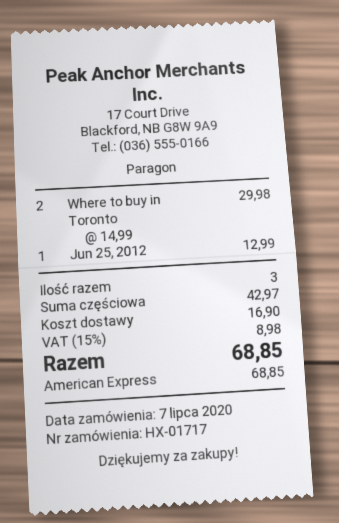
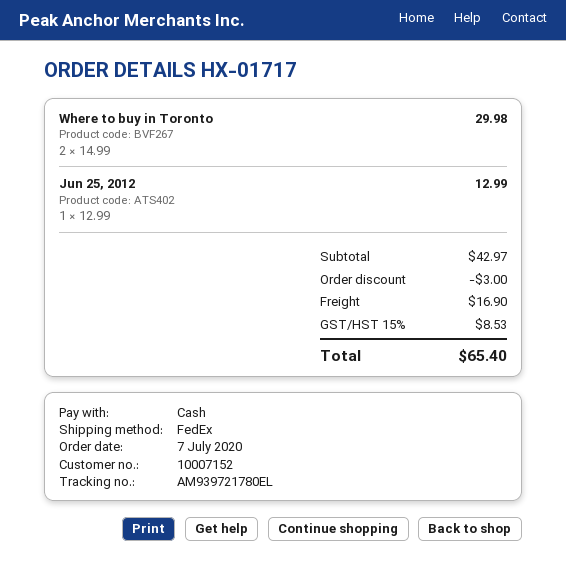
payment method: American Express -> cash
discount: none -> 3.00
tax: 15% = 8.98 -> 15% = 8.53
total: 68.85 -> 65.40

